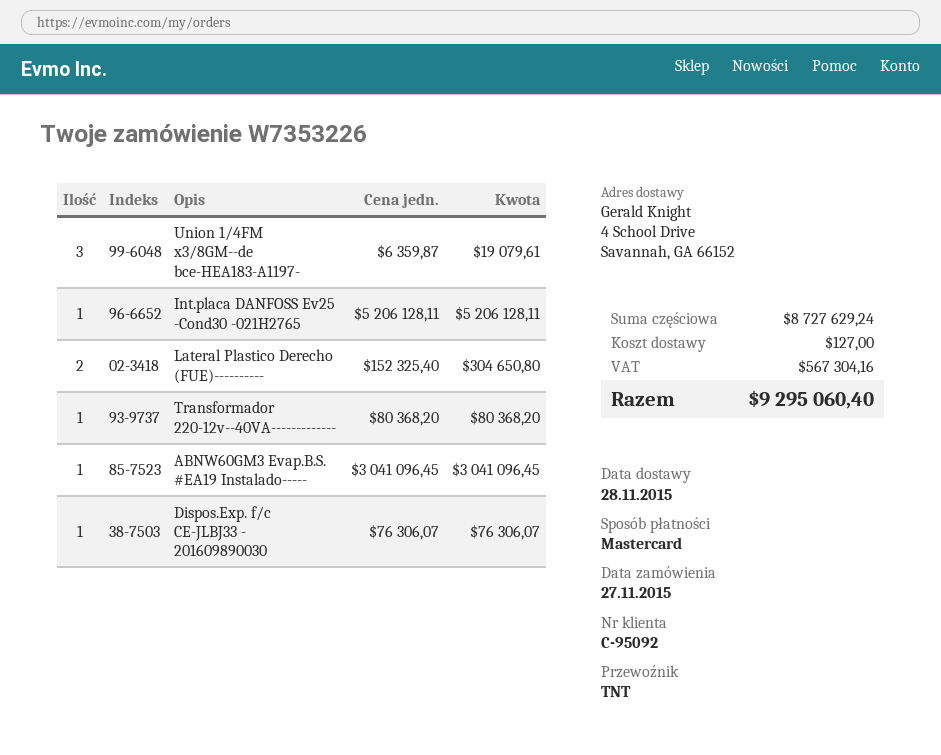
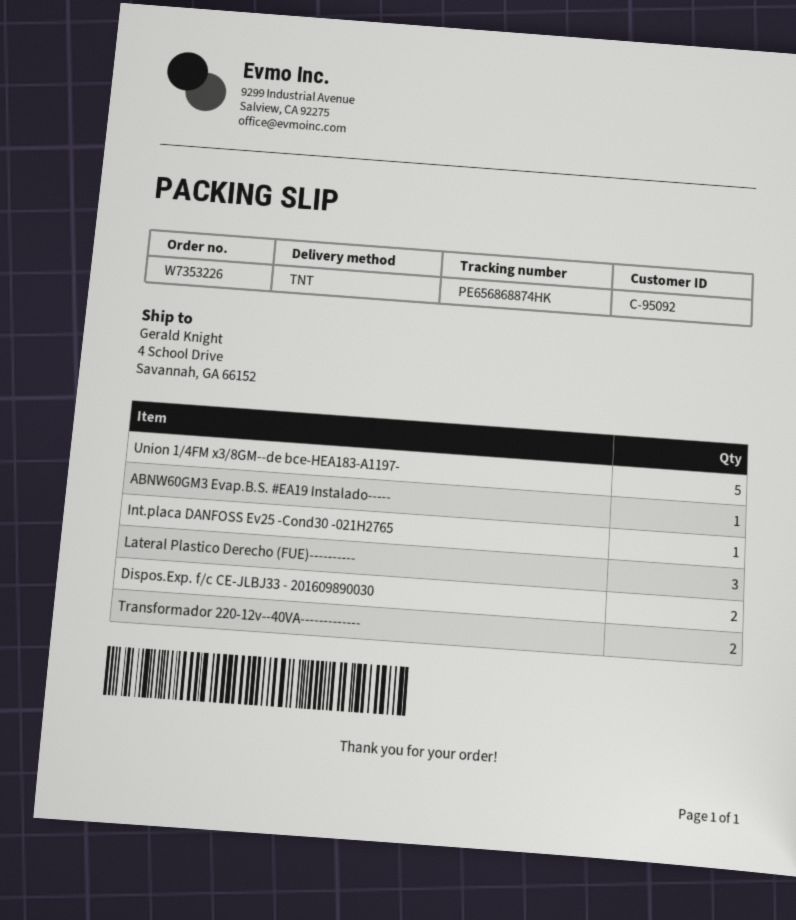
Union 1/4FM x3/8GM--de bce-HEA183-A1197-: 3 -> 5
Lateral Plastico Derecho (FUE)----------: 2 -> 3
Transformador 220-12v--40VA-------------: 1 -> 2
Dispos.Exp. f/c CE-JLBJ33 - 201609890030: 1 -> 2

